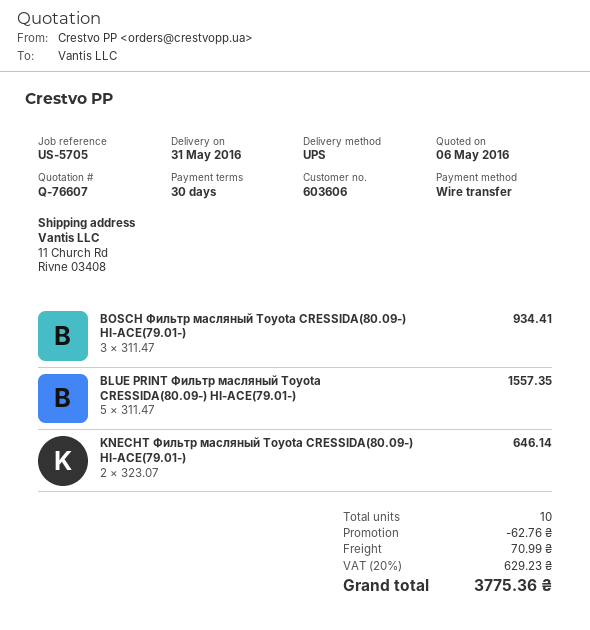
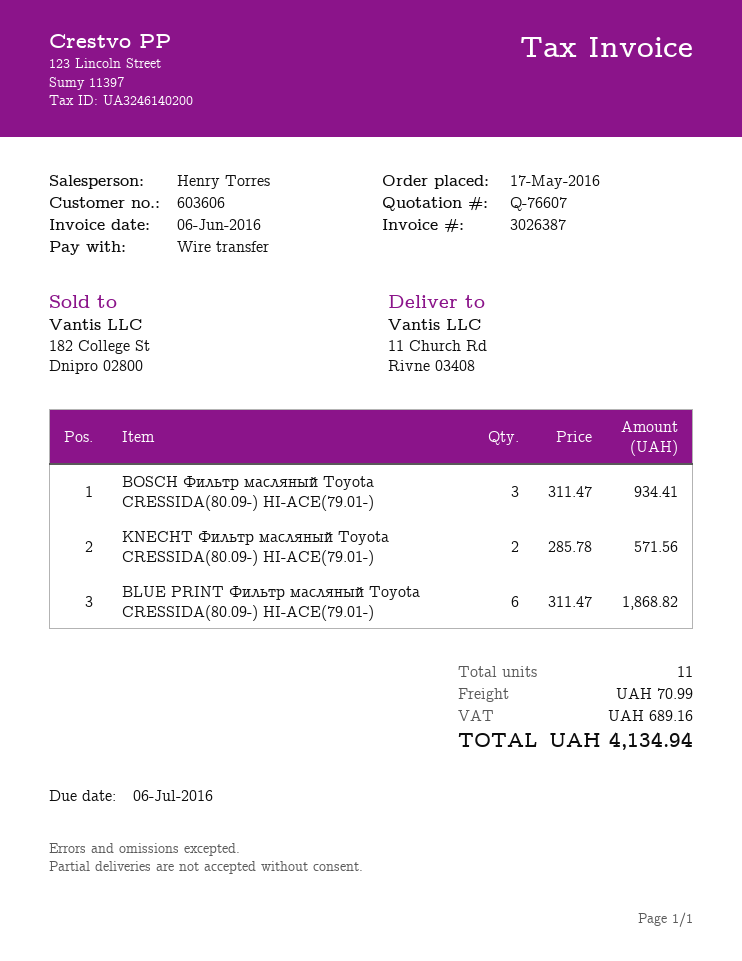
BLUE PRINT Фильтр масляный Toyota CRESSIDA(80.09-) HI-ACE(79.01-): 5 x 311.47 = 1557.35 -> 6 x 311.47 = 1868.82
KNECHT Фильтр масляный Toyota CRESSIDA(80.09-) HI-ACE(79.01-): 2 x 323.07 = 646.14 -> 2 x 285.78 = 571.56
total quantity: 10 -> 11
discount: 62.76 -> none
tax: 629.23 -> 689.16
total: 3775.36 -> 4134.94

